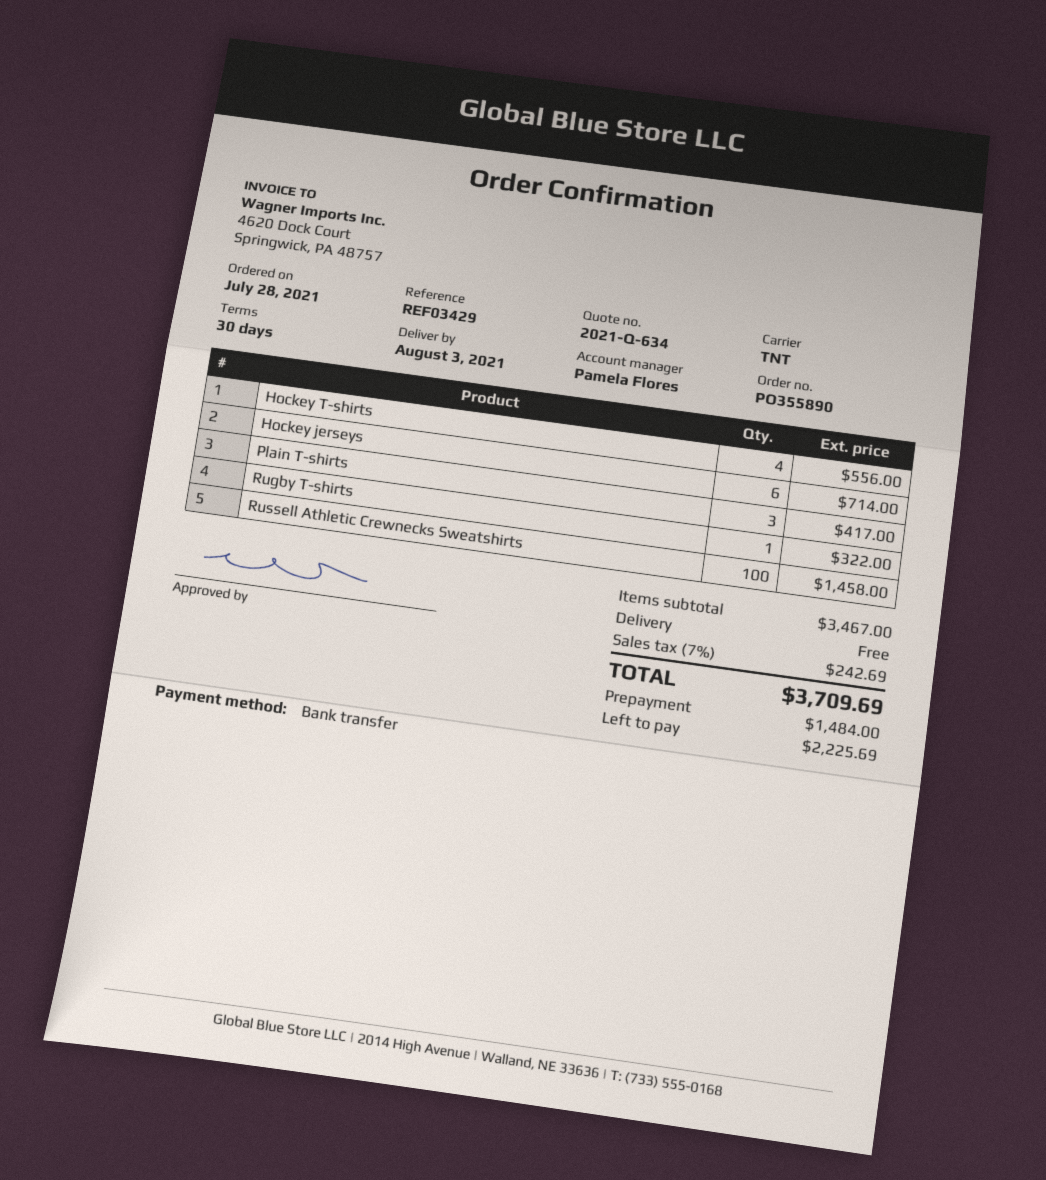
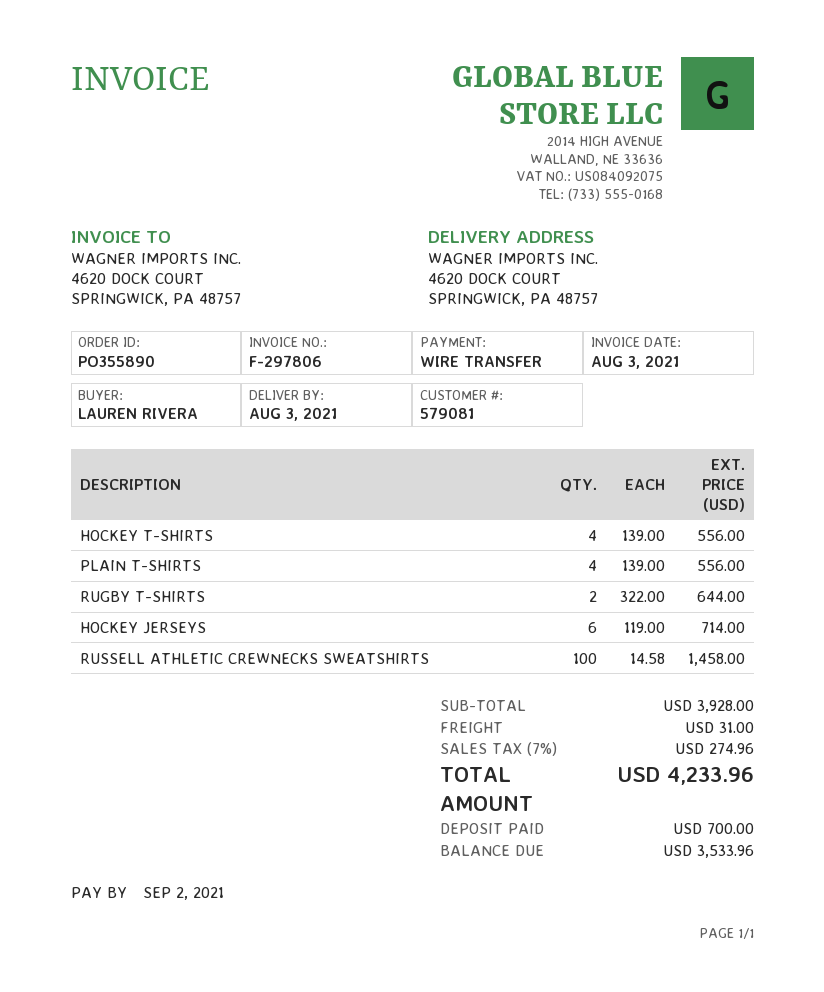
Plain T-shirts: 3 for 417.00 -> 4 for 556.00
Rugby T-shirts: 1 for 322.00 -> 2 for 644.00
subtotal: 3467.00 -> 3928.00
shipping: 0.00 -> 31.00
tax: 7% = 242.69 -> 7% = 274.96
total: 3709.69 -> 4233.96
deposit: 1484.00 -> 700.00
balance: 2225.69 -> 3533.96

